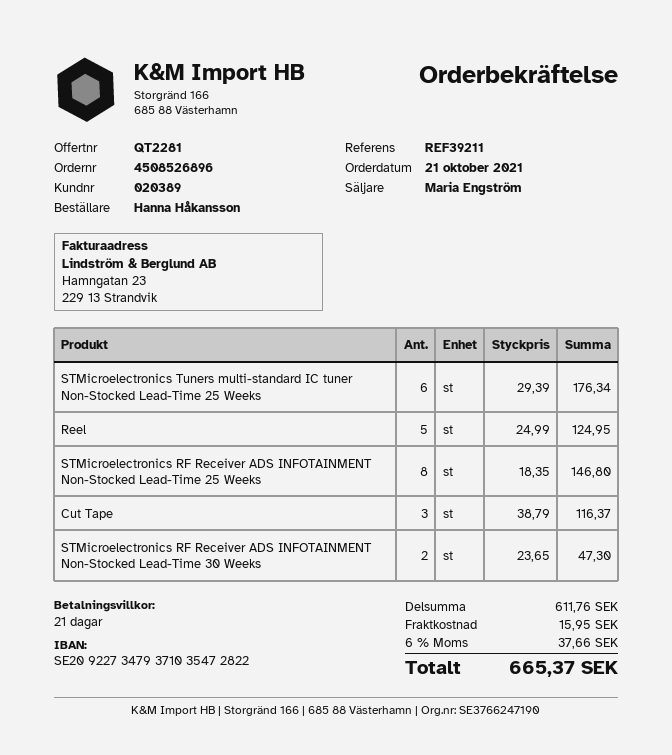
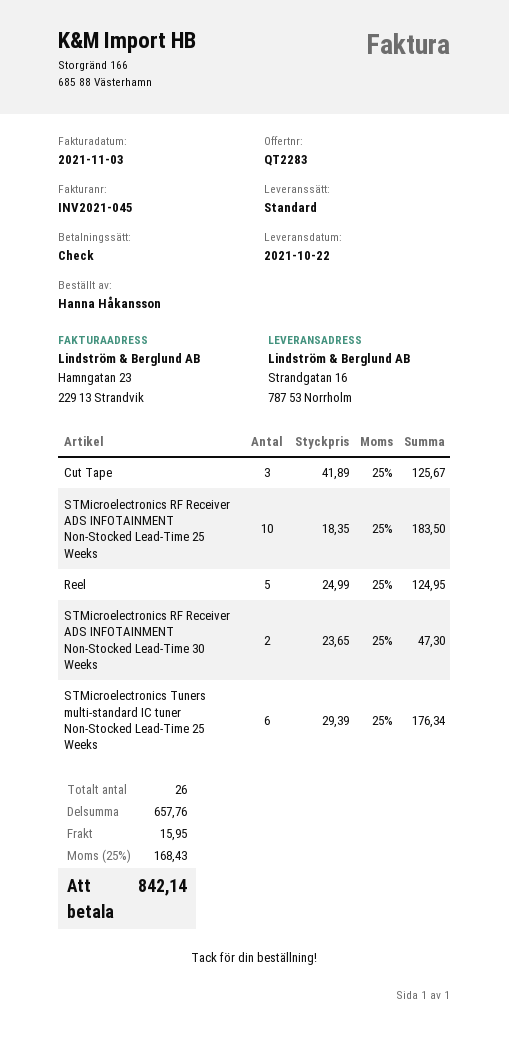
quote number: QT2281 -> QT2283
STMicroelectronics RF Receiver ADS INFOTAINMENT Non-Stocked Lead-Time 25 Weeks: 8 x 18.35 = 146.80 -> 10 x 18.35 = 183.50
Cut Tape: 3 x 38.79 = 116.37 -> 3 x 41.89 = 125.67
subtotal: 611.76 -> 657.76
tax: 6% = 37.66 -> 25% = 168.43
total: 665.37 -> 842.14

